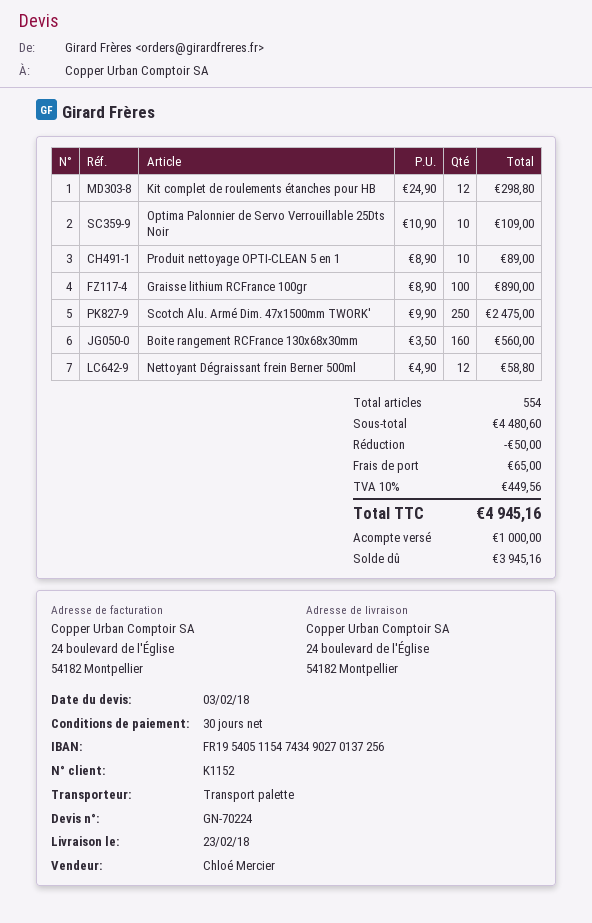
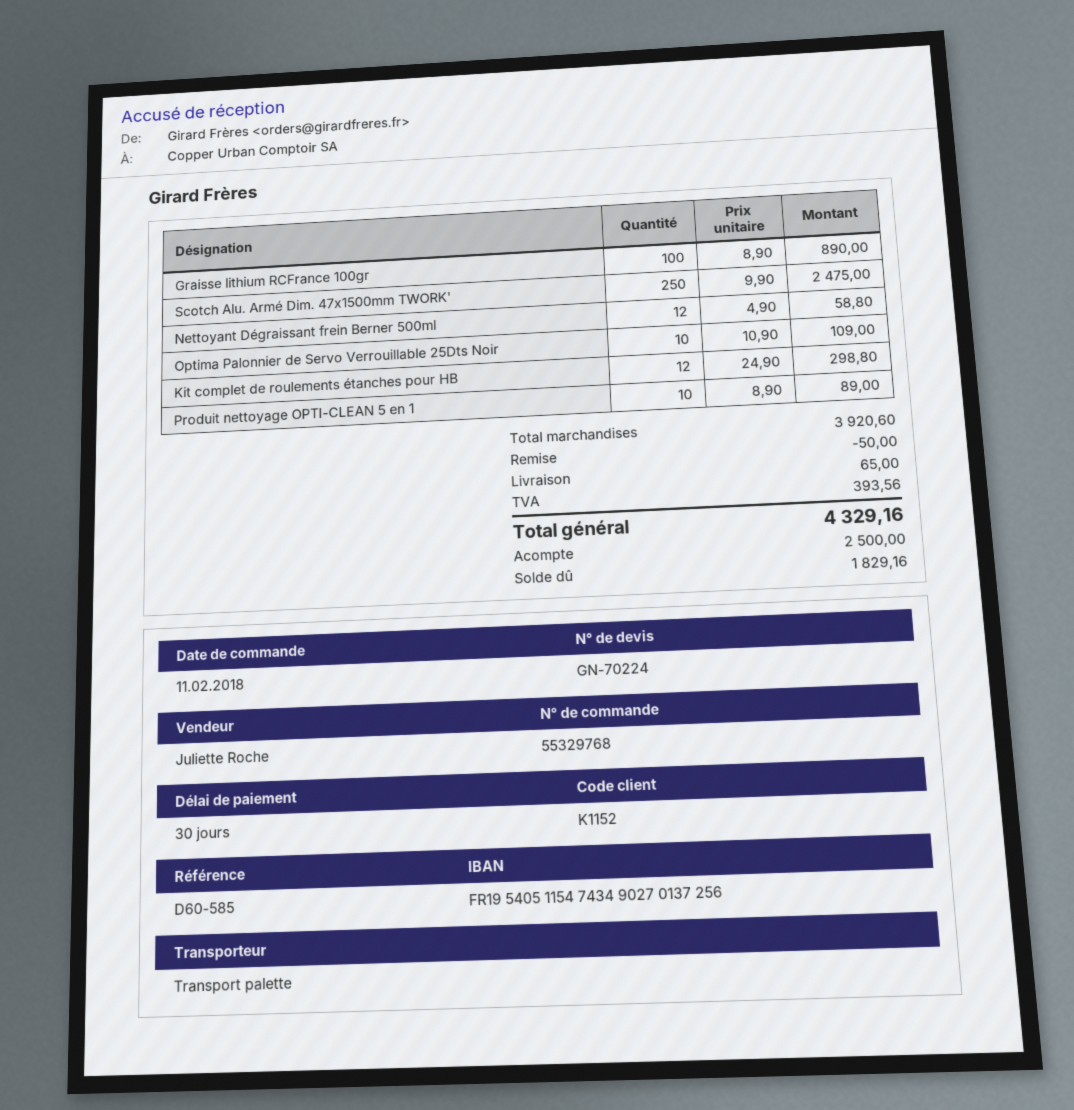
sales rep: Chloé Mercier -> Juliette Roche
Boite rangement RCFrance 130x68x30mm: 160 x 3.50 = 560.00 -> none
subtotal: 4480.60 -> 3920.60
tax: 449.56 -> 393.56
total: 4945.16 -> 4329.16
deposit: 1000.00 -> 2500.00
balance: 3945.16 -> 1829.16

